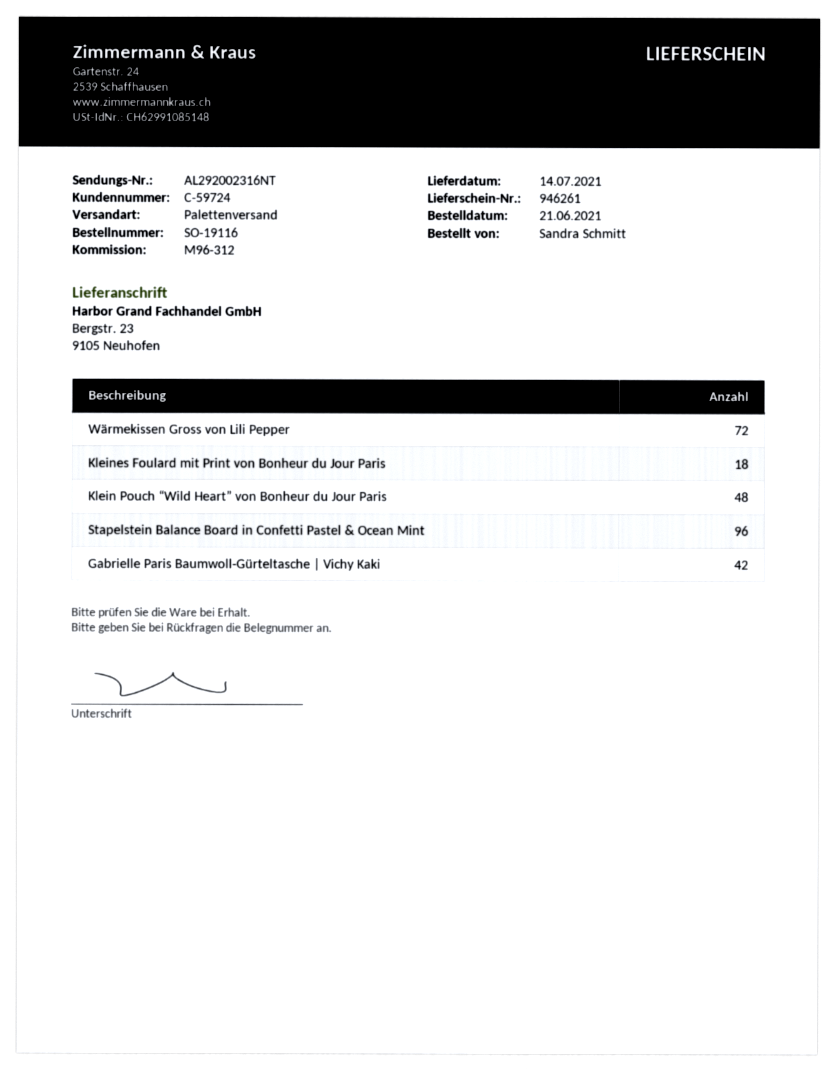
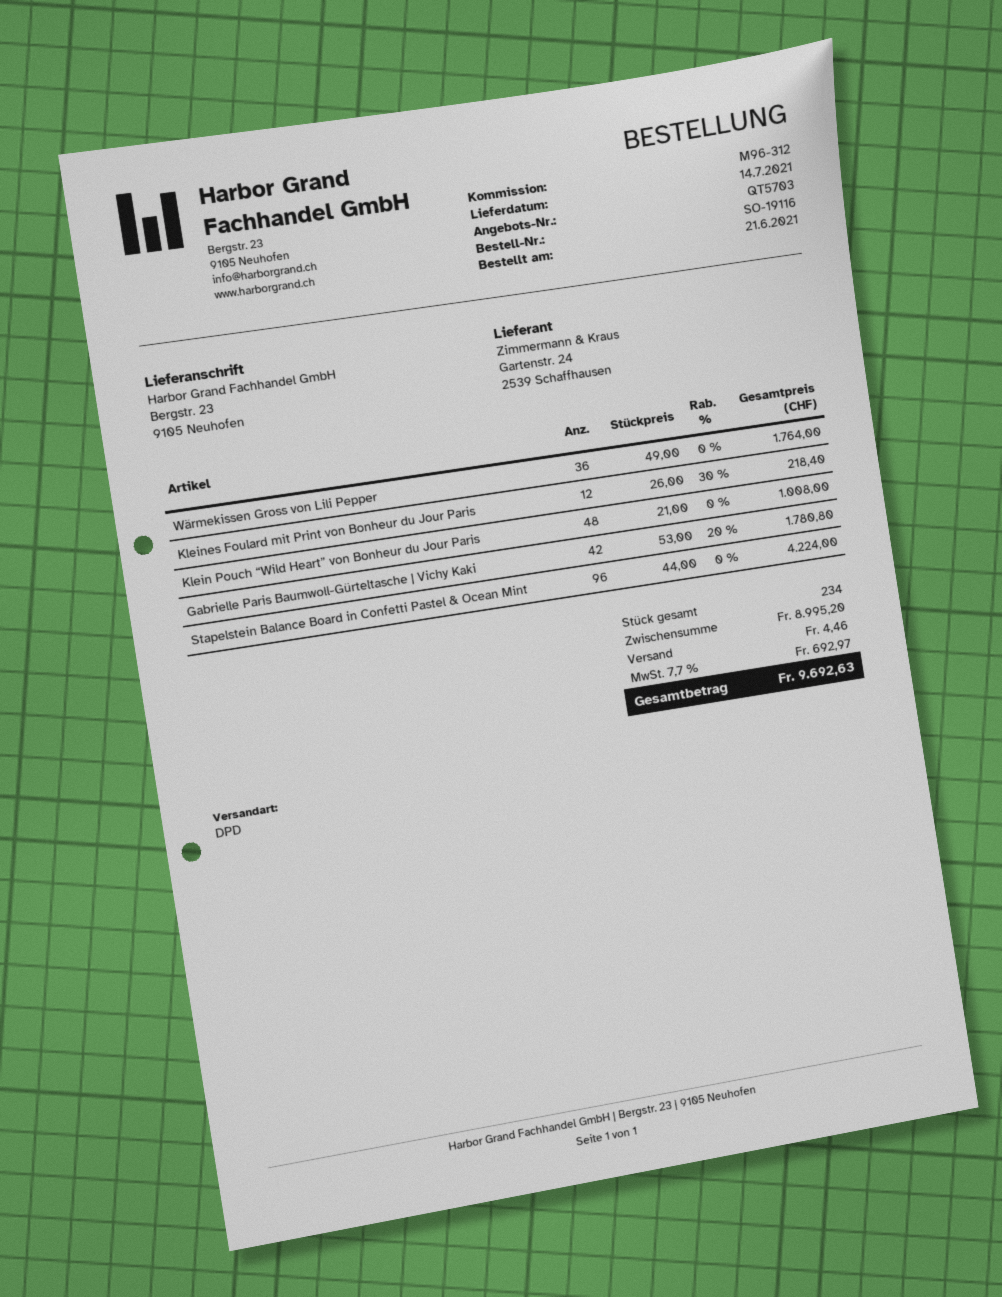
shipping method: pallet freight -> DPD
Wärmekissen Gross von Lili Pepper: 72 -> 36
Kleines Foulard mit Print von Bonheur du Jour Paris: 18 -> 12

